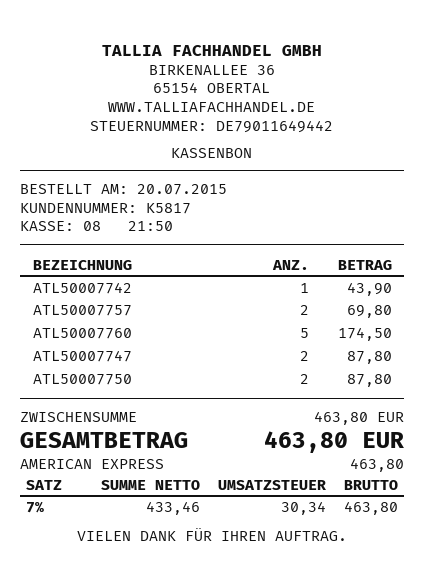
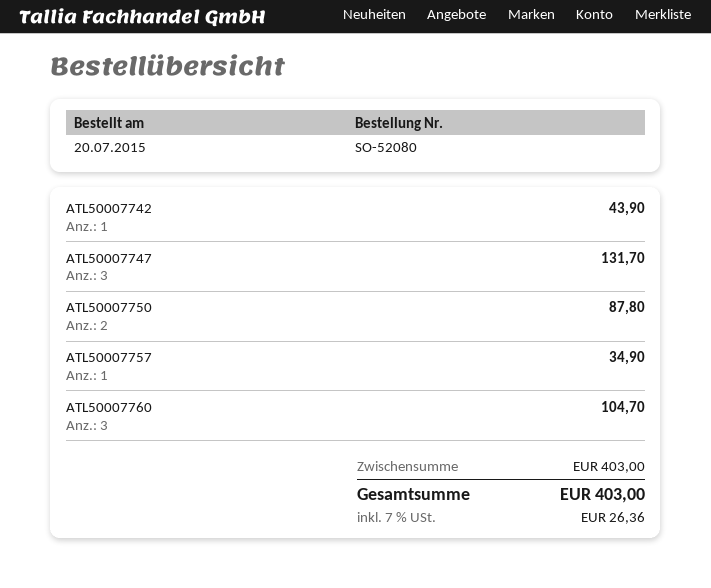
ATL50007757: 2 for 69.80 -> 1 for 34.90
ATL50007760: 5 for 174.50 -> 3 for 104.70
ATL50007747: 2 for 87.80 -> 3 for 131.70
subtotal: 463.80 -> 403.00
tax: 7% = 30.34 -> 7% = 26.36
total: 463.80 -> 403.00

